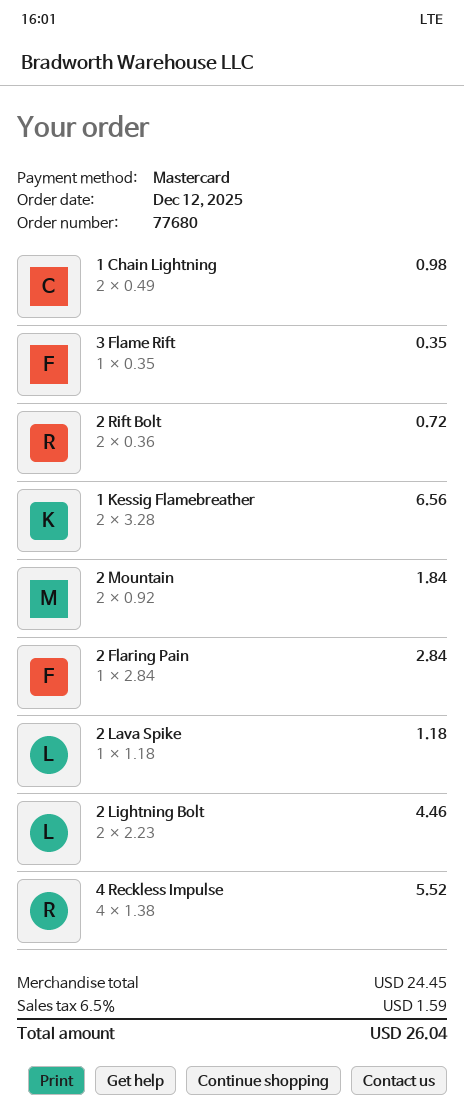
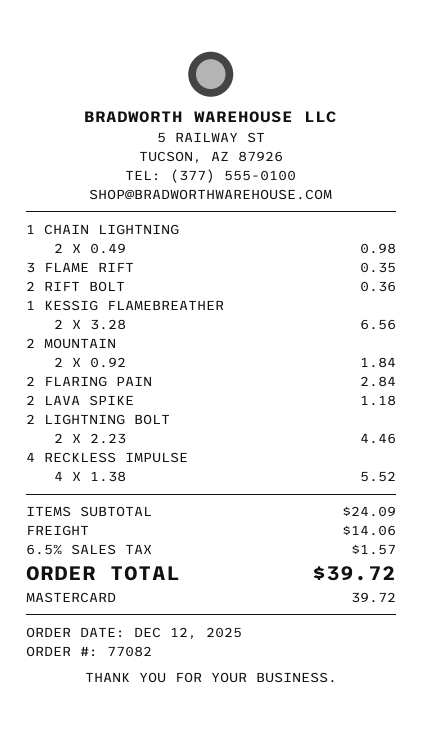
order number: 77680 -> 77082
2 Rift Bolt: 2 x 0.36 = 0.72 -> 1 x 0.36 = 0.36
subtotal: 24.45 -> 24.09
shipping: none -> 14.06
tax: 6.5% = 1.59 -> 6.5% = 1.57
total: 26.04 -> 39.72

